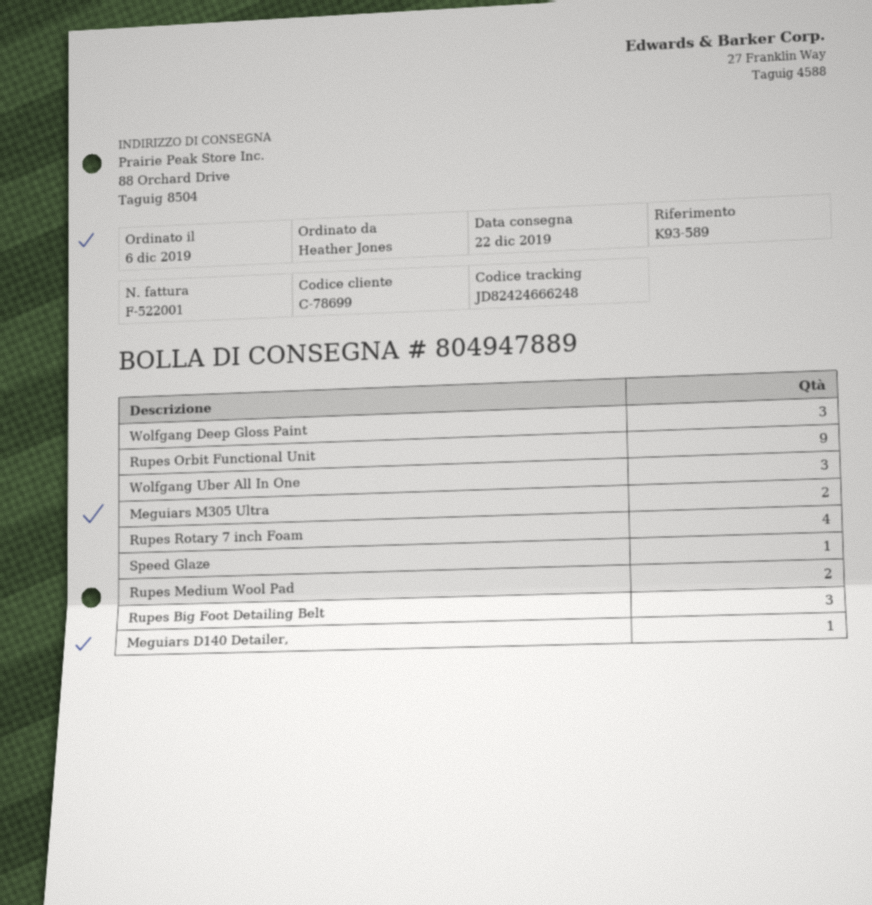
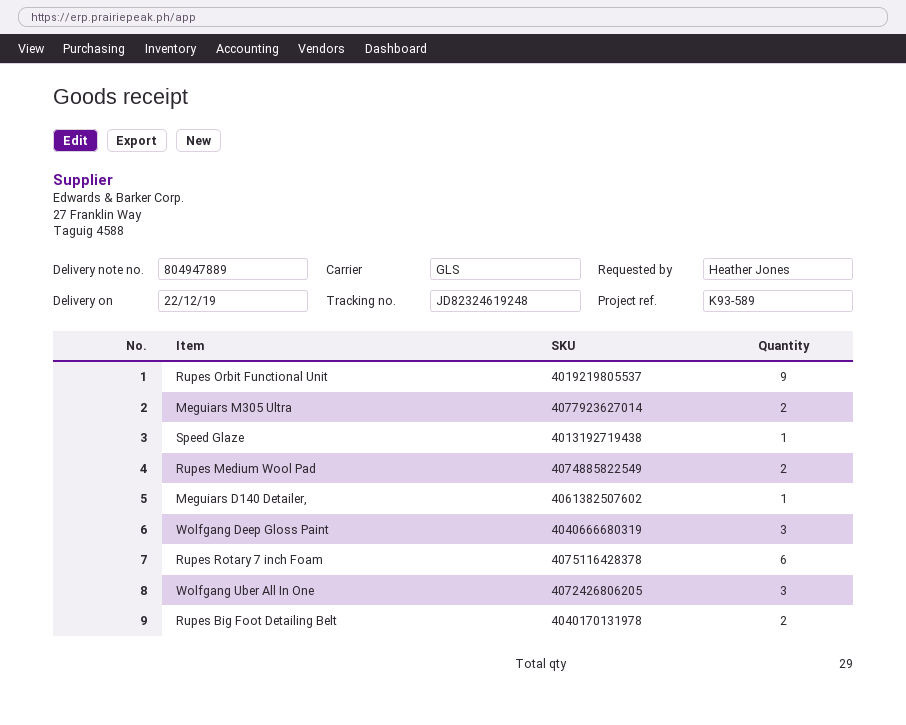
tracking number: JD82424666248 -> JD82324619248
Rupes Rotary 7 inch Foam: 4 -> 6
Rupes Big Foot Detailing Belt: 3 -> 2

